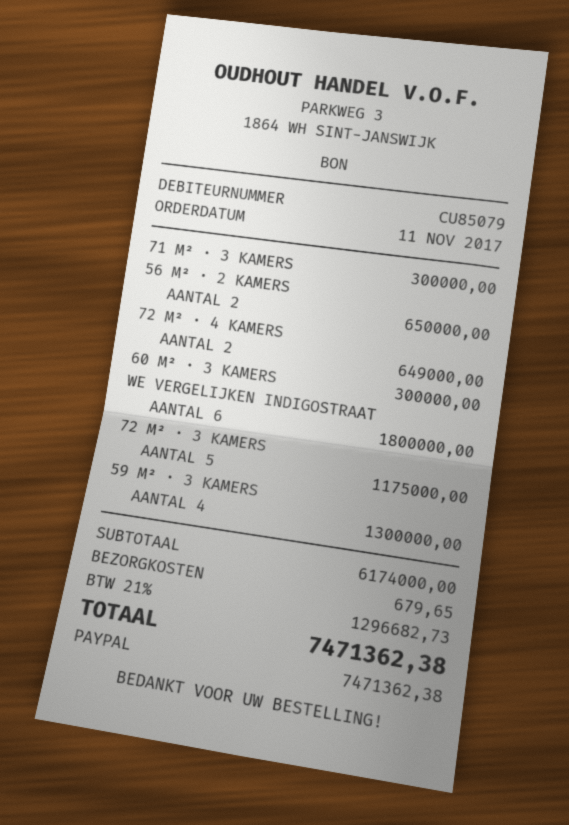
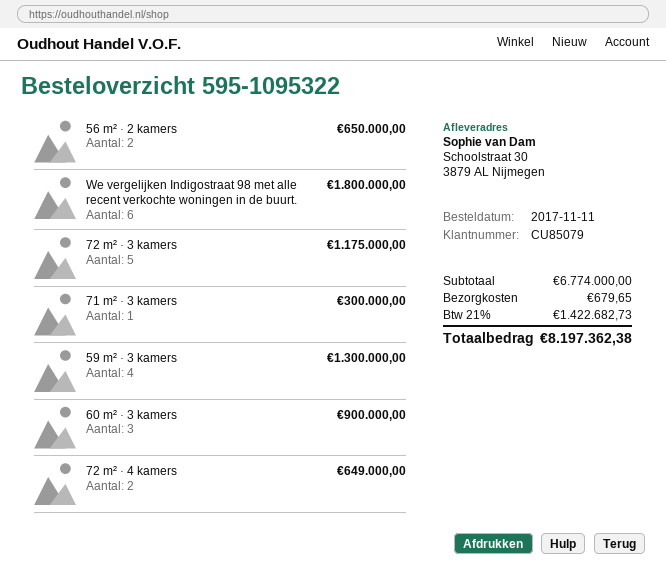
60 M² · 3 KAMERS: 1 for 300000.00 -> 3 for 900000.00
subtotal: 6174000.00 -> 6774000.00
tax: 21% = 1296682.73 -> 21% = 1422682.73
total: 7471362.38 -> 8197362.38

